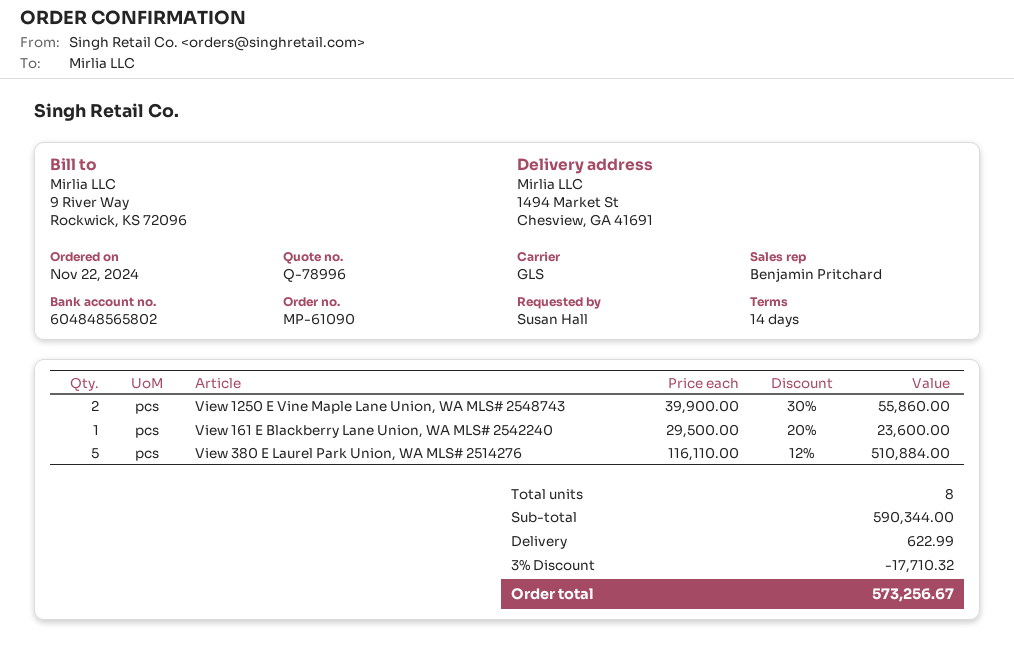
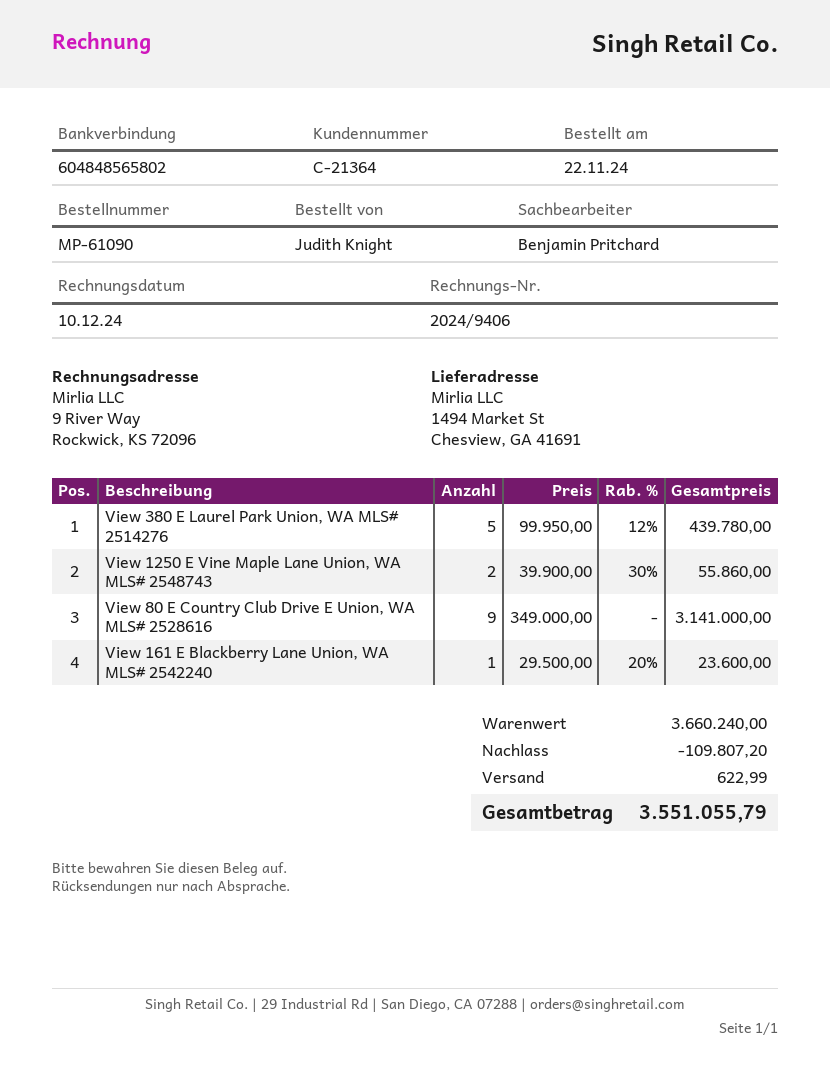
ordered by: Susan Hall -> Judith Knight
View 380 E Laurel Park Union, WA MLS# 2514276: 5 x 116110.00 - 12% = 510884.00 -> 5 x 99950.00 - 12% = 439780.00
View 80 E Country Club Drive E Union, WA MLS# 2528616: none -> 9 x 349000.00 = 3141000.00
subtotal: 590344.00 -> 3660240.00
discount: 17710.32 -> 109807.20
total: 573256.67 -> 3551055.79

